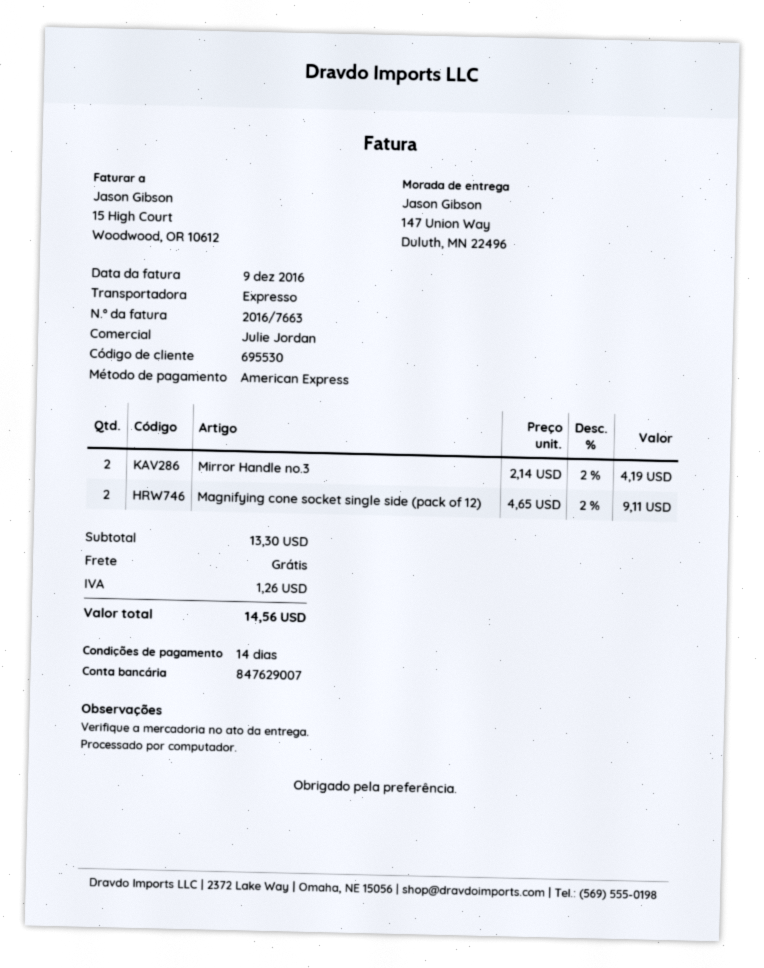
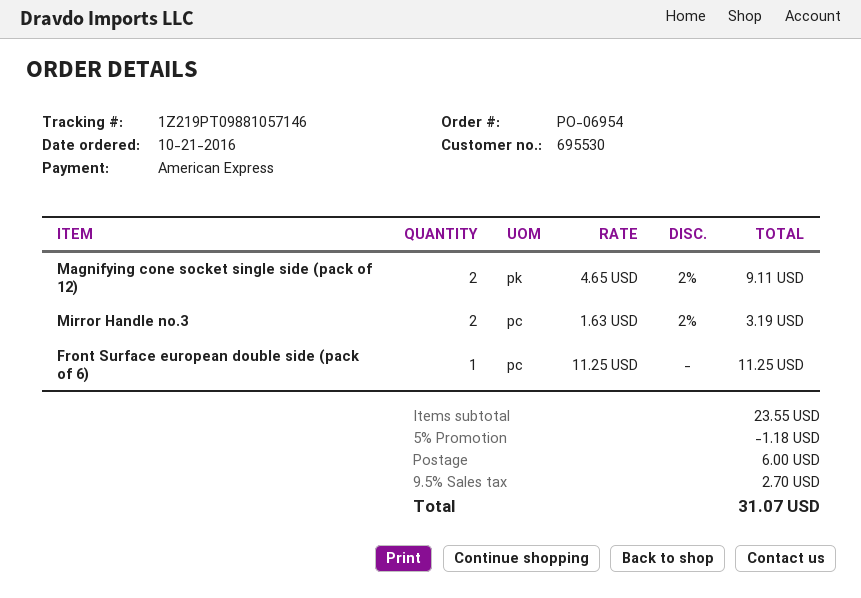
Mirror Handle no.3: 2 x 2.14 - 2% = 4.19 -> 2 x 1.63 - 2% = 3.19
Front Surface european double side (pack of 6): none -> 1 x 11.25 = 11.25
subtotal: 13.30 -> 23.55
discount: none -> 5% = 1.18
shipping: 0.00 -> 6.00
tax: 1.26 -> 2.70
total: 14.56 -> 31.07

